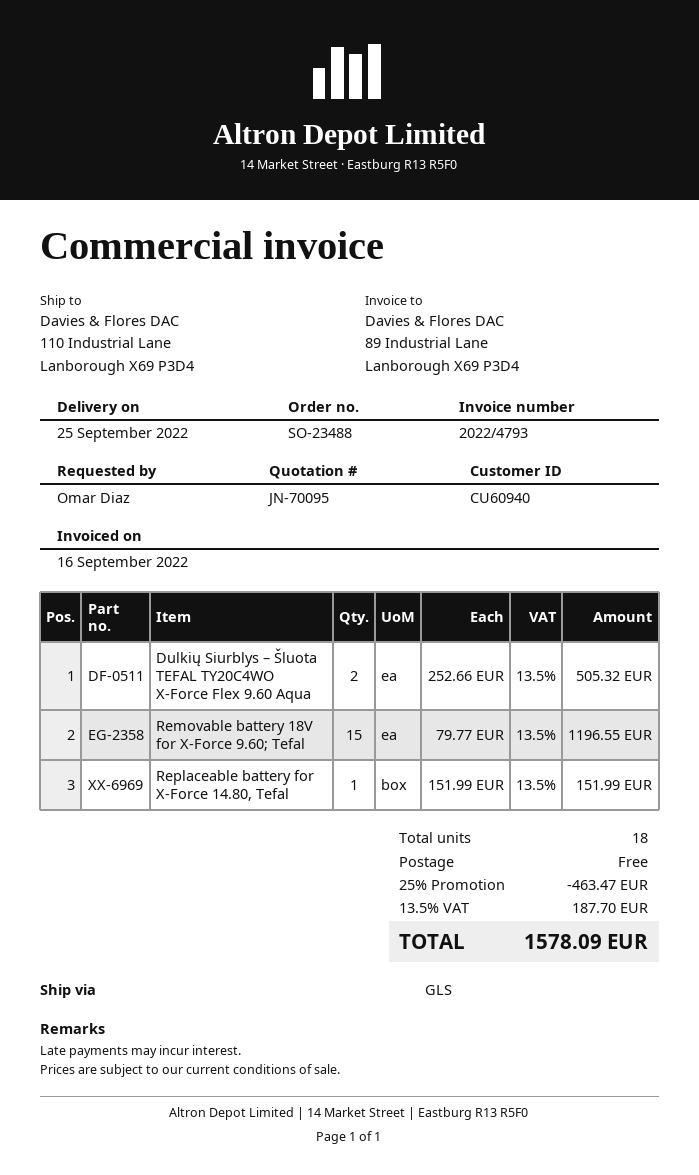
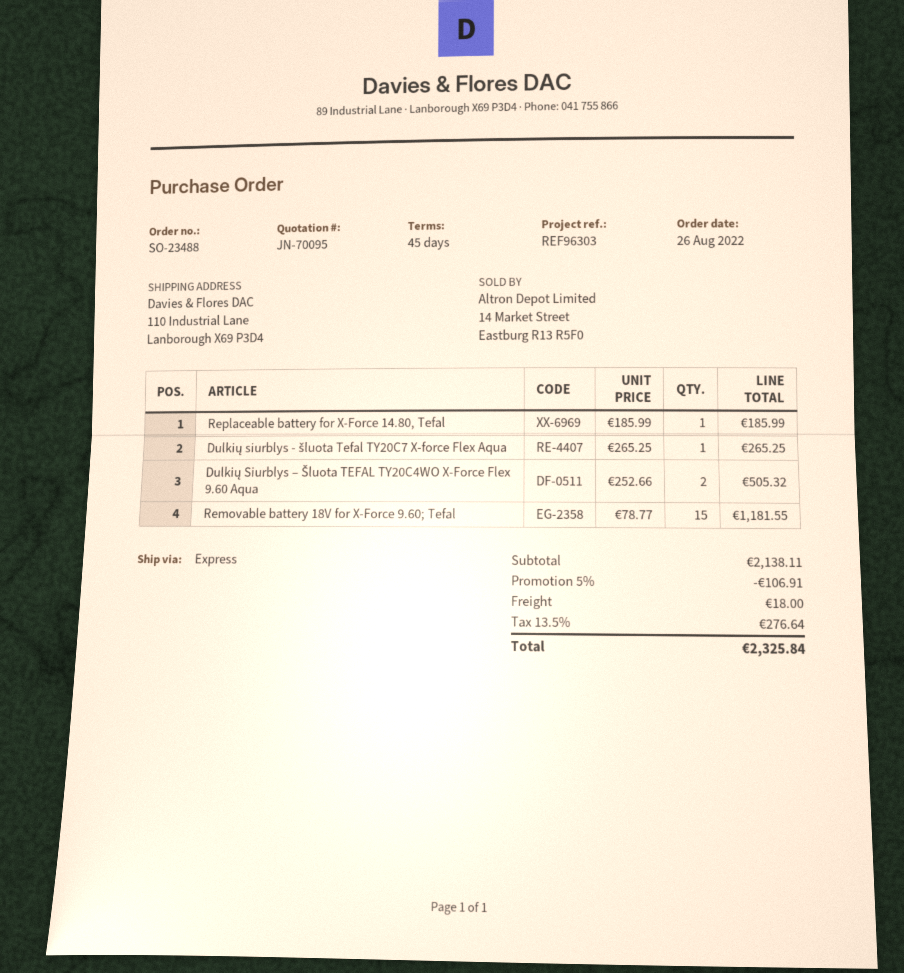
shipping method: GLS -> express
Removable battery 18V for X-Force 9.60; Tefal: 15 x 79.77 = 1196.55 -> 15 x 78.77 = 1181.55
Replaceable battery for X-Force 14.80, Tefal: 1 x 151.99 = 151.99 -> 1 x 185.99 = 185.99
Dulkių siurblys - šluota Tefal TY20C7 X-force Flex Aqua: none -> 1 x 265.25 = 265.25
discount: 25% = 463.47 -> 5% = 106.91
shipping: 0.00 -> 18.00
tax: 13.5% = 187.70 -> 13.5% = 276.64
total: 1578.09 -> 2325.84

